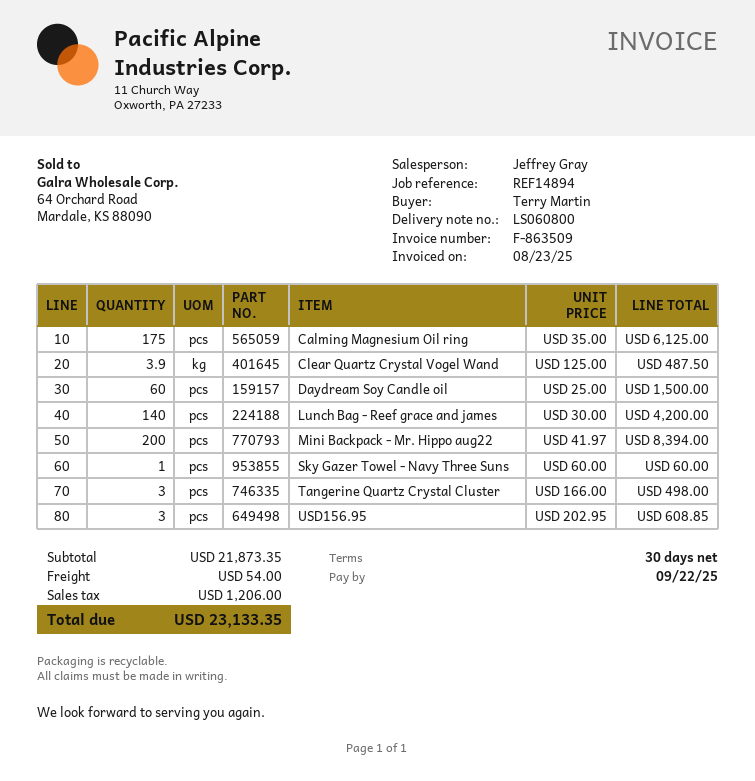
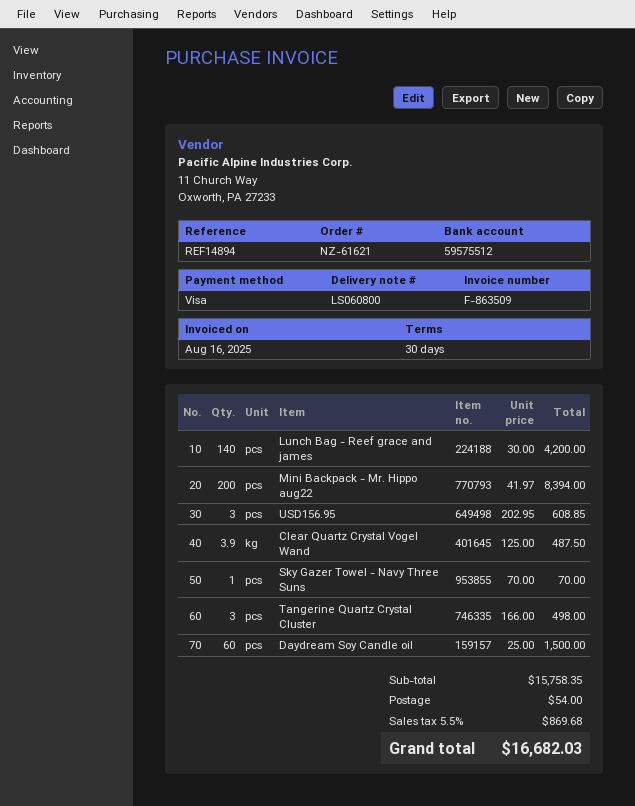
invoice date: 2025-08-23 -> 2025-08-16
Calming Magnesium Oil ring: 175 x 35.00 = 6125.00 -> none
Sky Gazer Towel - Navy Three Suns: 1 x 60.00 = 60.00 -> 1 x 70.00 = 70.00
subtotal: 21873.35 -> 15758.35
tax: 1206.00 -> 869.68
total: 23133.35 -> 16682.03

